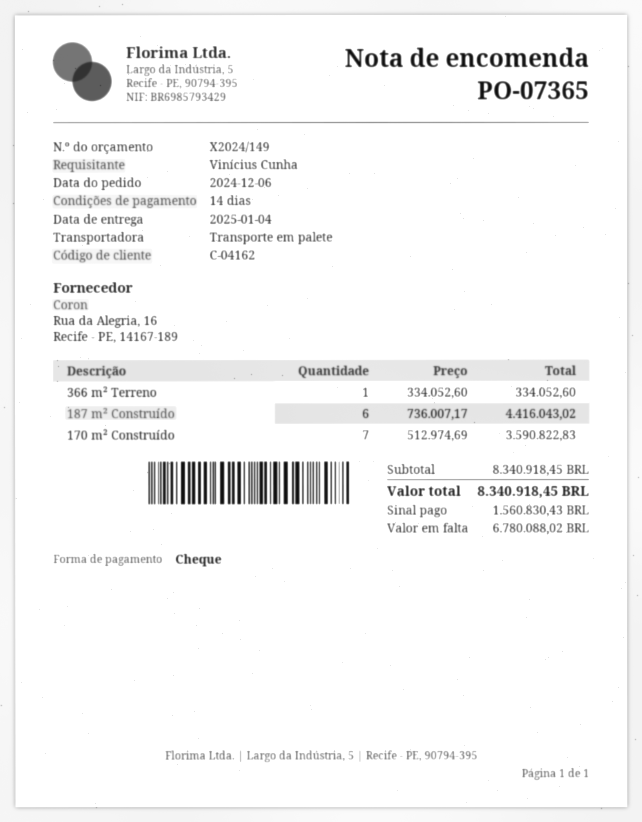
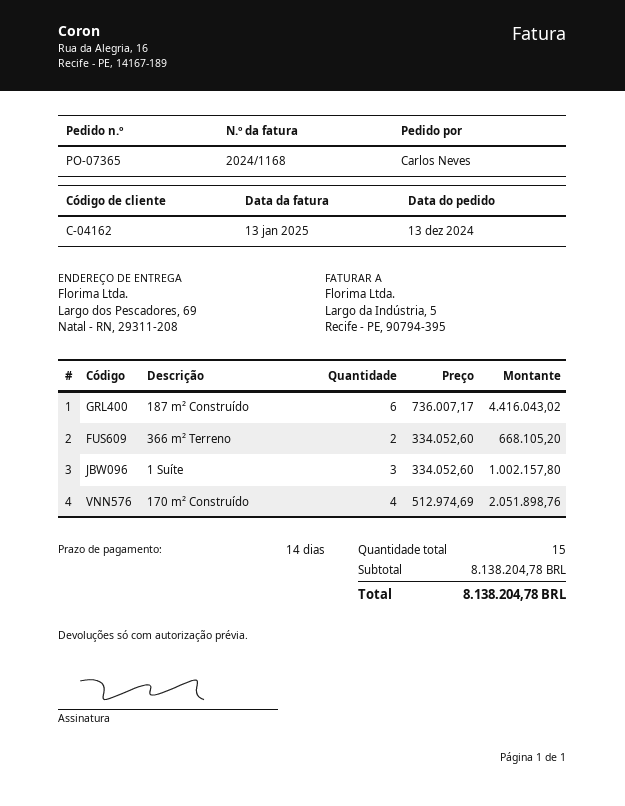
order date: 2024-12-06 -> 2024-12-13
ordered by: Vinícius Cunha -> Carlos Neves
366 m² Terreno: 1 x 334052.60 = 334052.60 -> 2 x 334052.60 = 668105.20
170 m² Construído: 7 x 512974.69 = 3590822.83 -> 4 x 512974.69 = 2051898.76
1 Suíte: none -> 3 x 334052.60 = 1002157.80
subtotal: 8340918.45 -> 8138204.78
total: 8340918.45 -> 8138204.78

